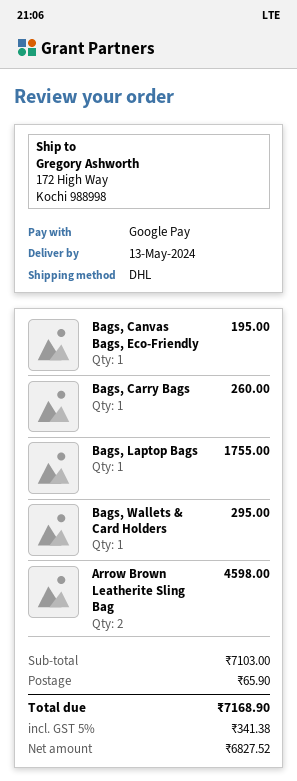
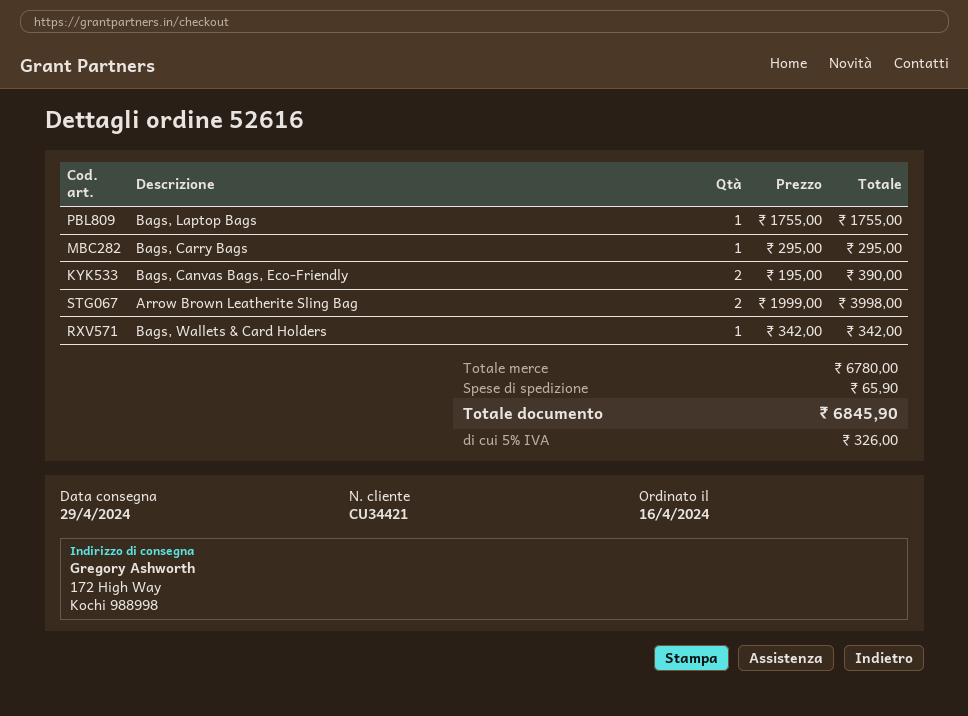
delivery date: 2024-05-13 -> 2024-04-29
Bags, Canvas Bags, Eco-Friendly: 1 for 195.00 -> 2 for 390.00
Bags, Carry Bags: 1 for 260.00 -> 1 for 295.00
Bags, Wallets & Card Holders: 1 for 295.00 -> 1 for 342.00
Arrow Brown Leatherite Sling Bag: 2 for 4598.00 -> 2 for 3998.00
subtotal: 7103.00 -> 6780.00
tax: 5% = 341.38 -> 5% = 326.00
total: 7168.90 -> 6845.90

